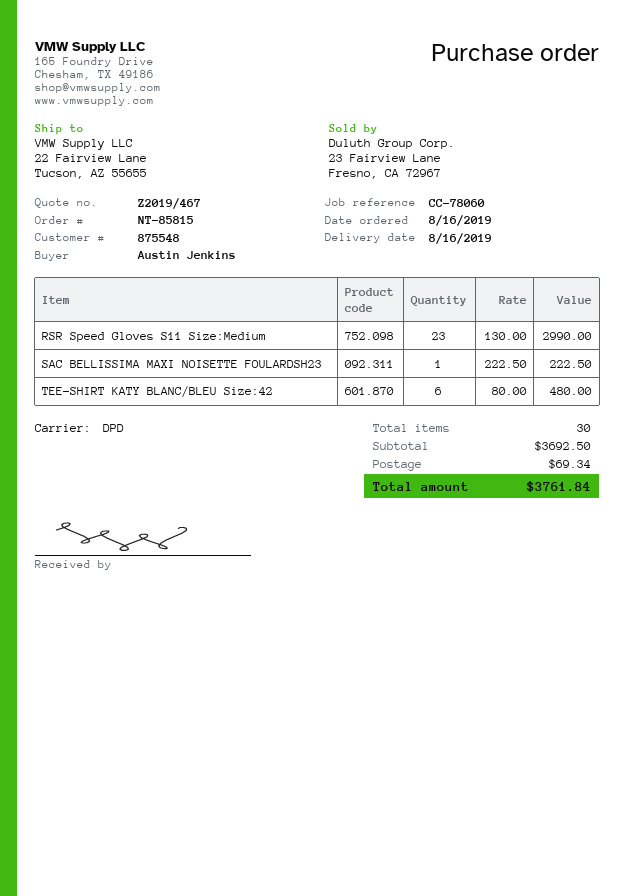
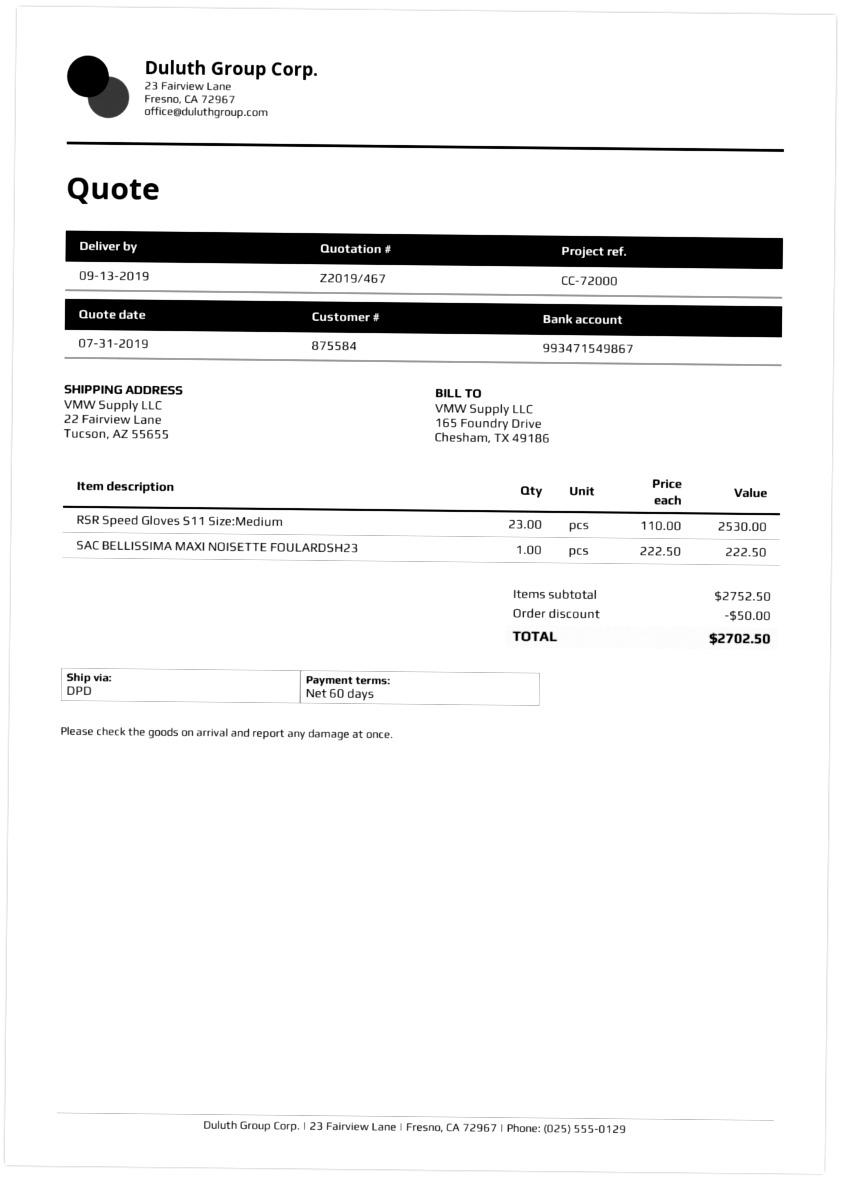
delivery date: 2019-08-16 -> 2019-09-13
customer number: 875548 -> 875584
reference: CC-78060 -> CC-72000
RSR Speed Gloves S11 Size:Medium: 23 x 130.00 = 2990.00 -> 23 x 110.00 = 2530.00
TEE-SHIRT KATY BLANC/BLEU Size:42: 6 x 80.00 = 480.00 -> none
subtotal: 3692.50 -> 2752.50
discount: none -> 50.00
shipping: 69.34 -> none
total: 3761.84 -> 2702.50

